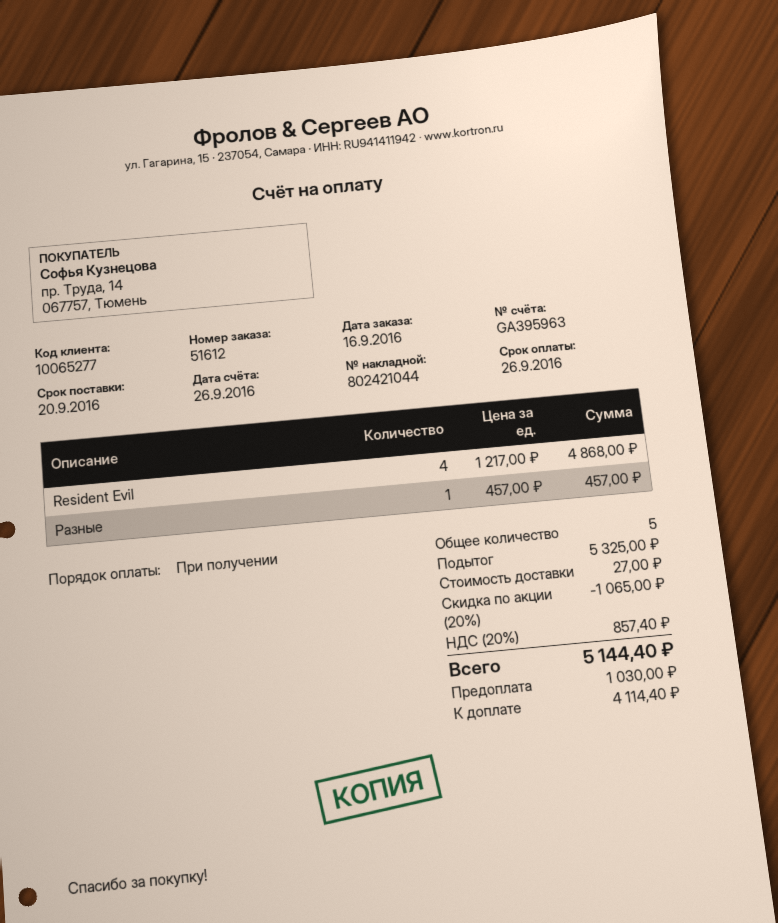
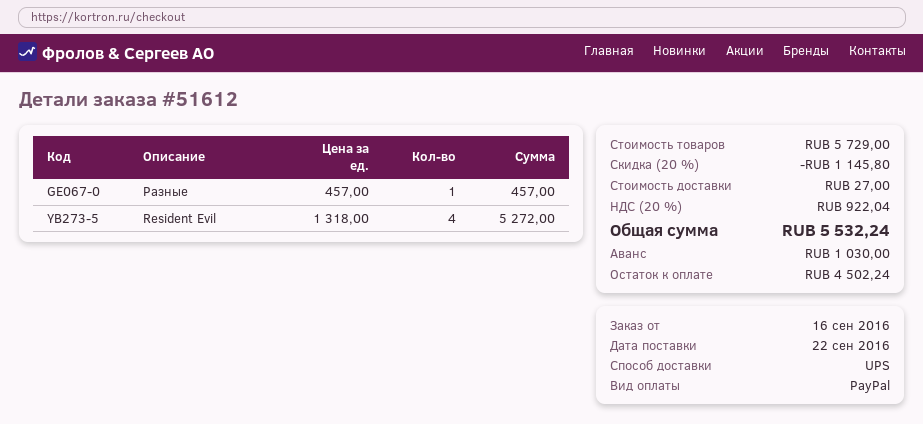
delivery date: 2016-09-20 -> 2016-09-22
Resident Evil: 4 x 1217.00 = 4868.00 -> 4 x 1318.00 = 5272.00
subtotal: 5325.00 -> 5729.00
discount: 20% = 1065.00 -> 20% = 1145.80
tax: 20% = 857.40 -> 20% = 922.04
total: 5144.40 -> 5532.24
balance: 4114.40 -> 4502.24

